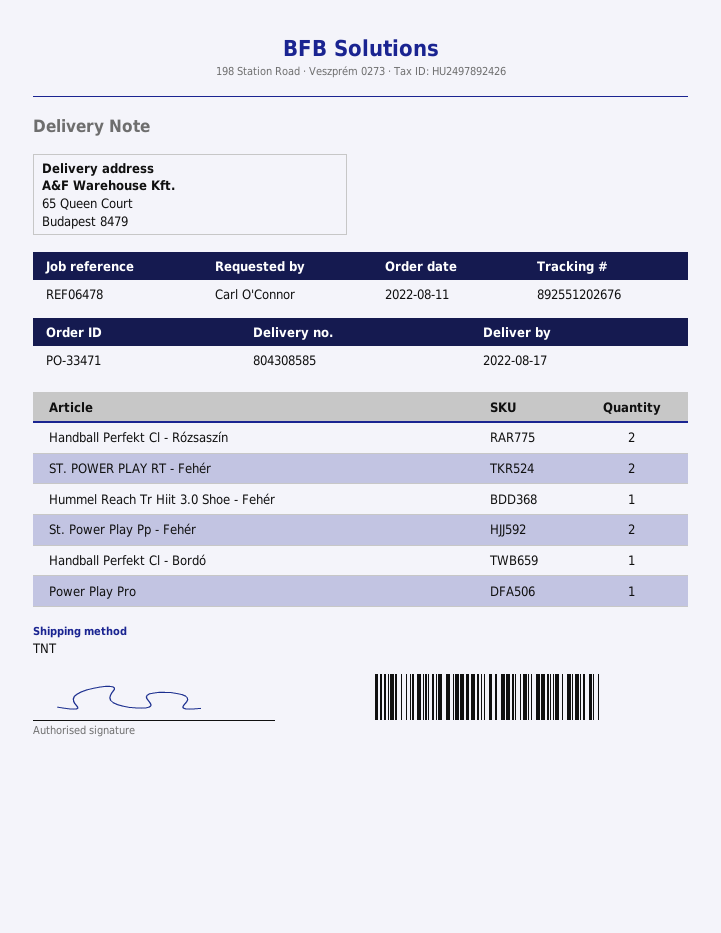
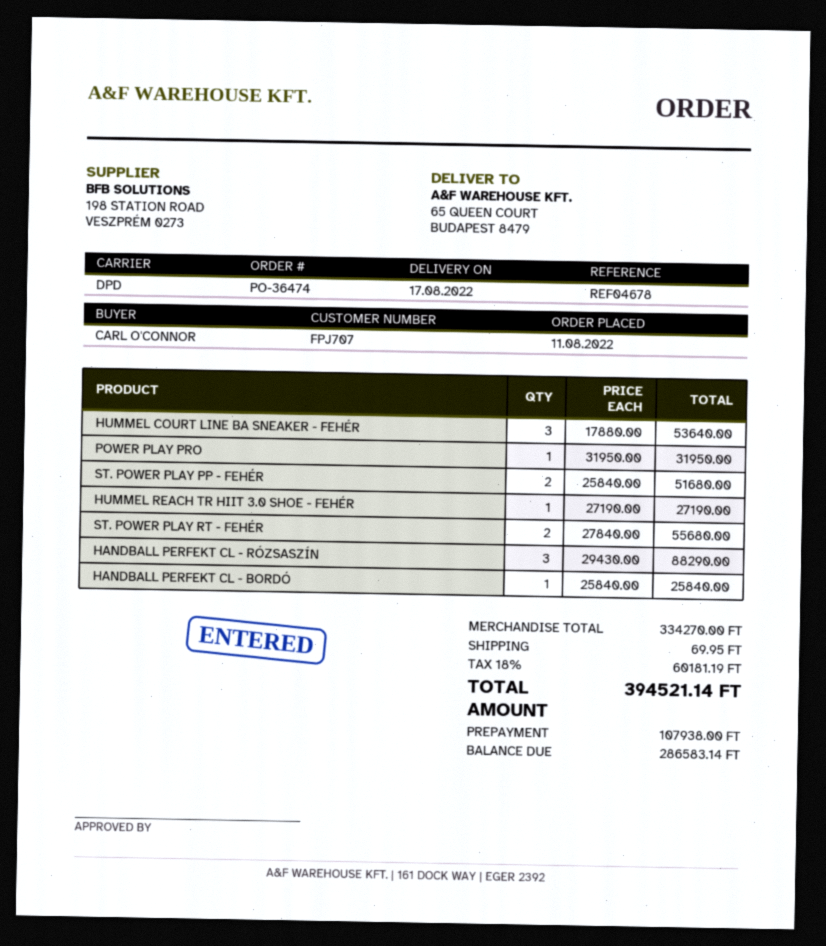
order number: PO-33471 -> PO-36474
reference: REF06478 -> REF04678
shipping method: TNT -> DPD
Handball Perfekt Cl - Rózsaszín: 2 -> 3
HUMMEL COURT LINE BA SNEAKER - FEHÉR: none -> 3

